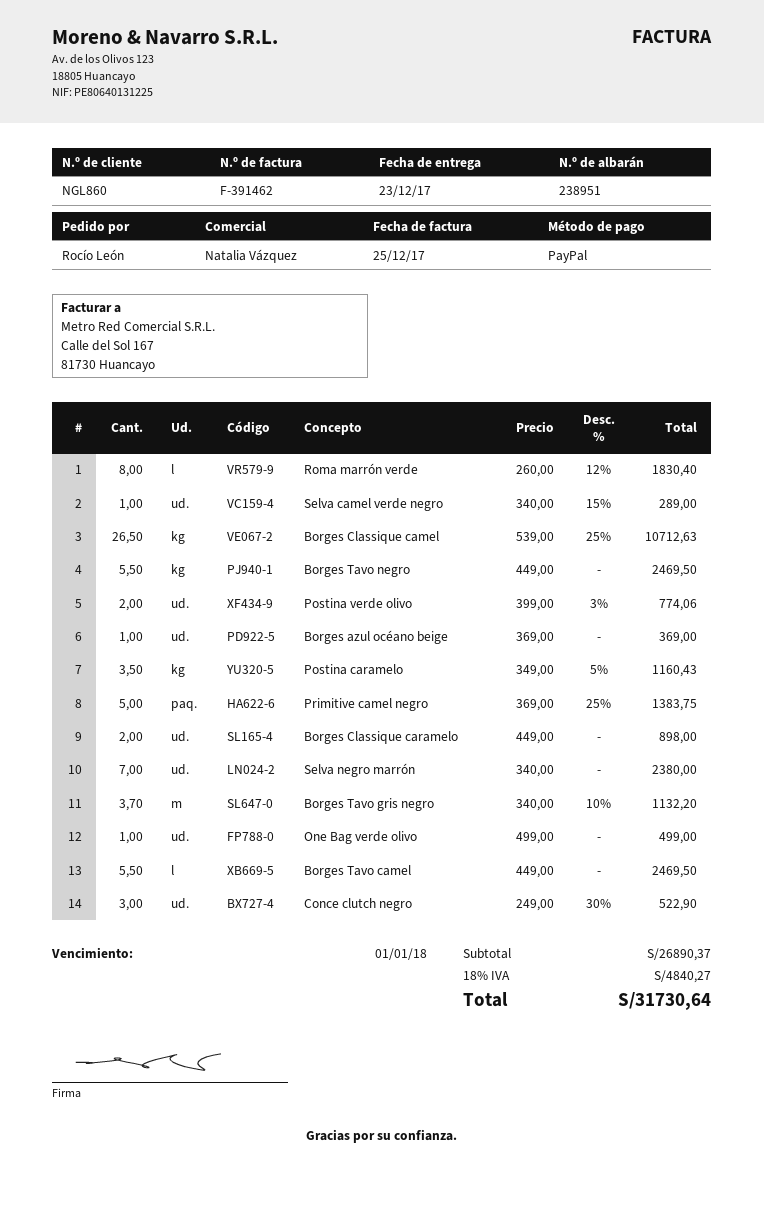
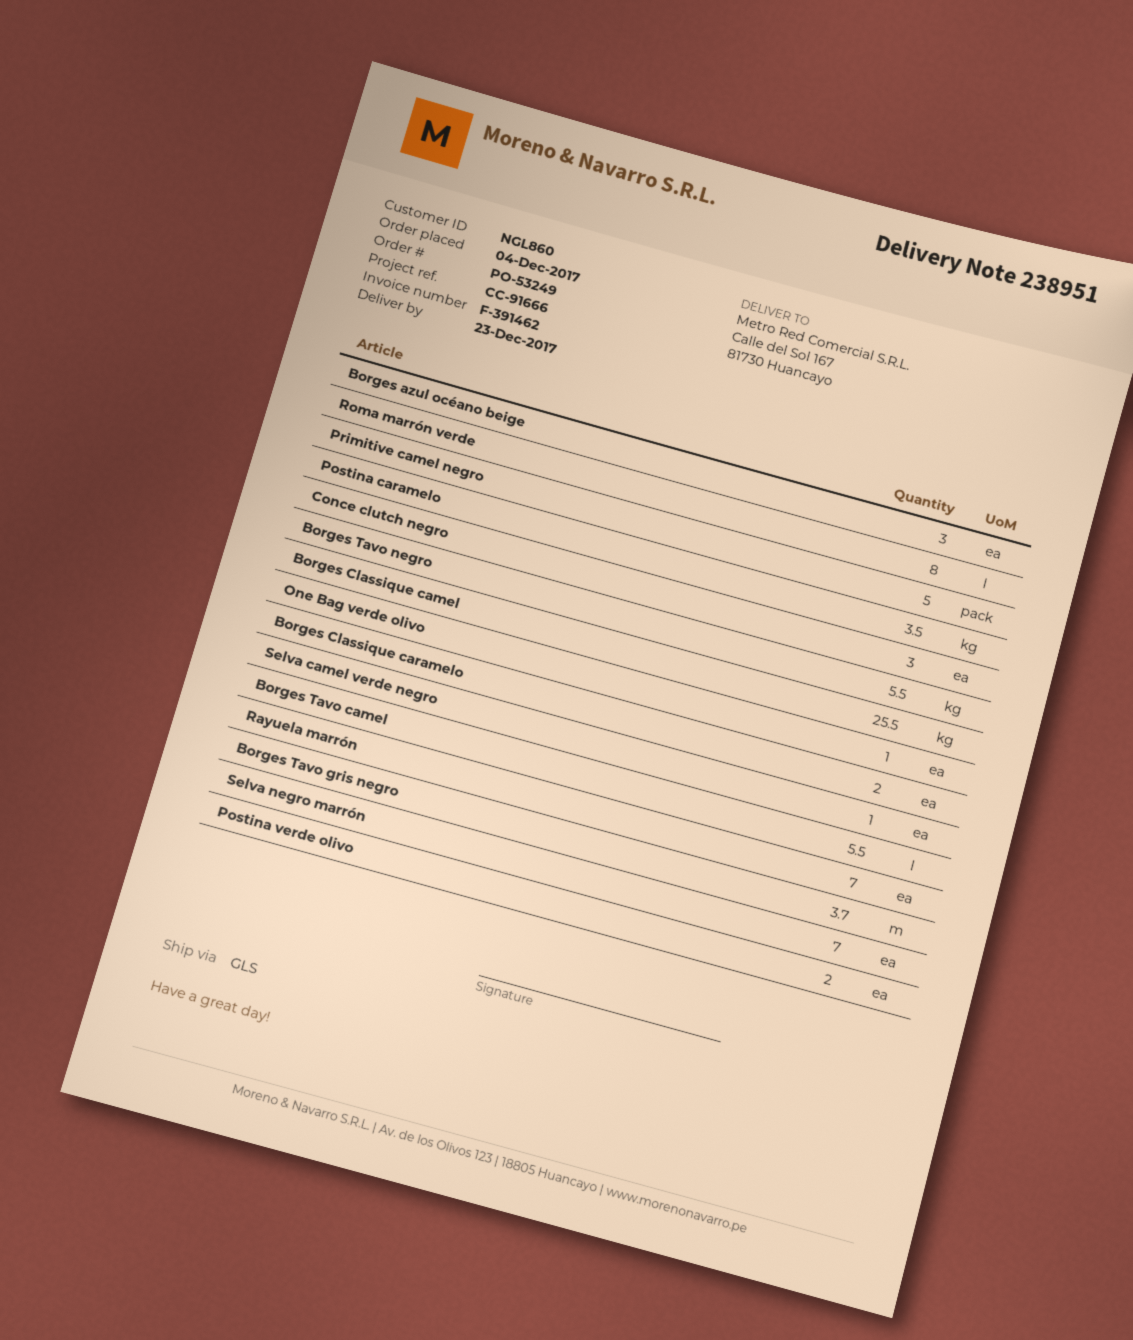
Borges Classique camel: 26.5 -> 25.5
Borges azul océano beige: 1 -> 3
Rayuela marrón: none -> 7

